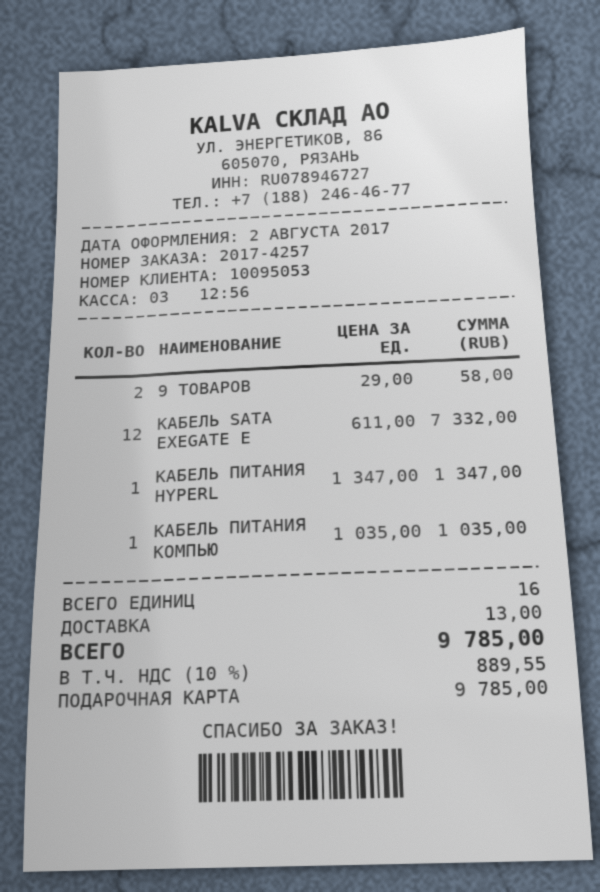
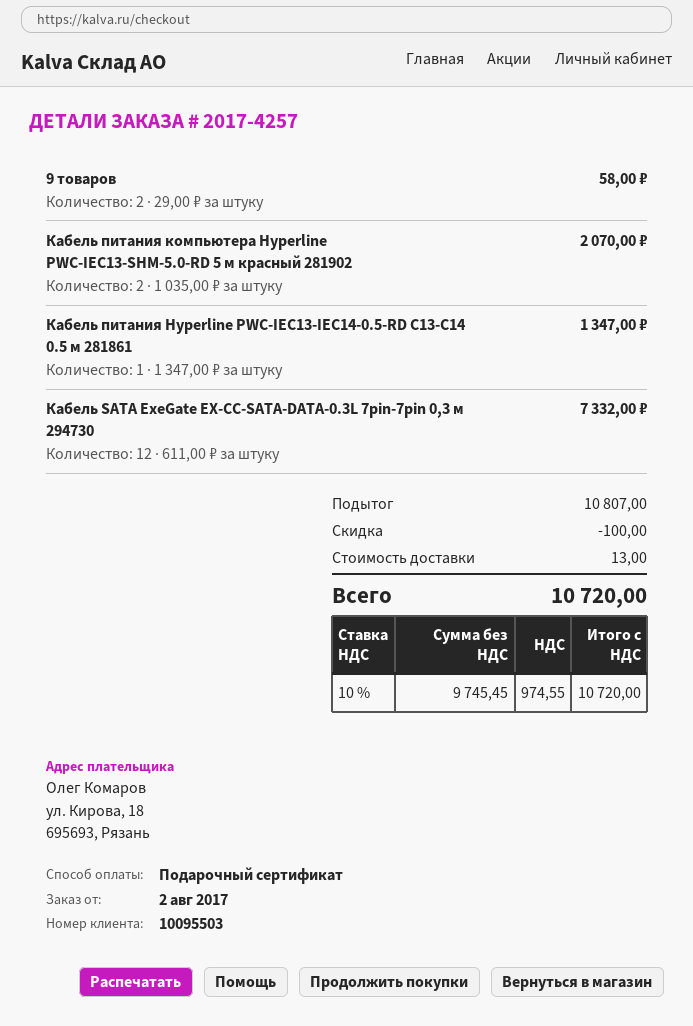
customer number: 10095053 -> 10095503
КАБЕЛЬ ПИТАНИЯ КОМПЬЮ: 1 x 1035.00 = 1035.00 -> 2 x 1035.00 = 2070.00
discount: none -> 100.00
tax: 10% = 889.55 -> 10% = 974.55
total: 9785.00 -> 10720.00

